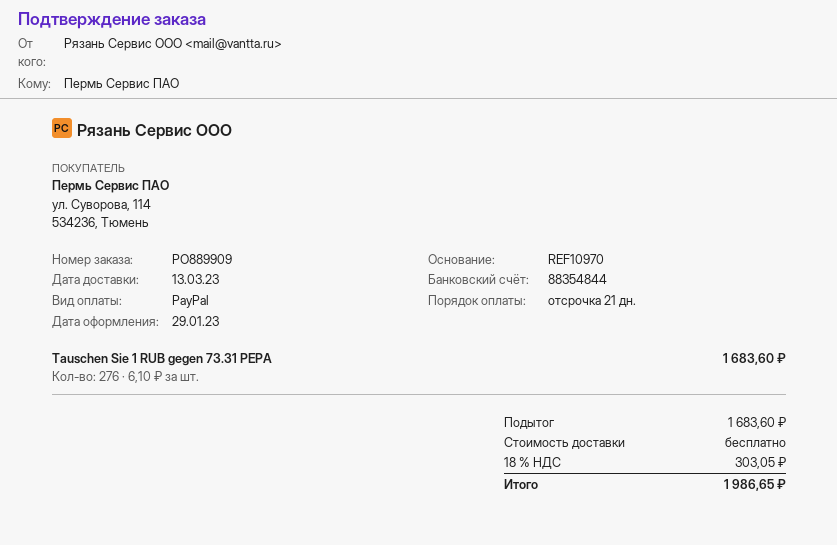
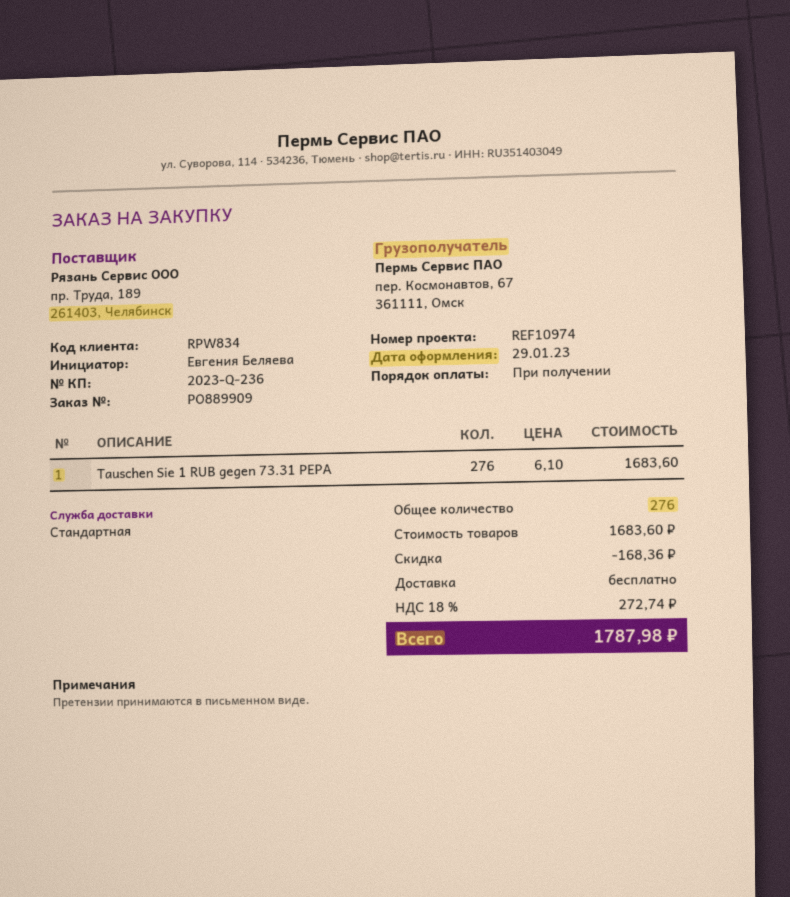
payment terms: 21 days -> on receipt
reference: REF10970 -> REF10974
discount: none -> 168.36
tax: 18% = 303.05 -> 18% = 272.74
total: 1986.65 -> 1787.98

